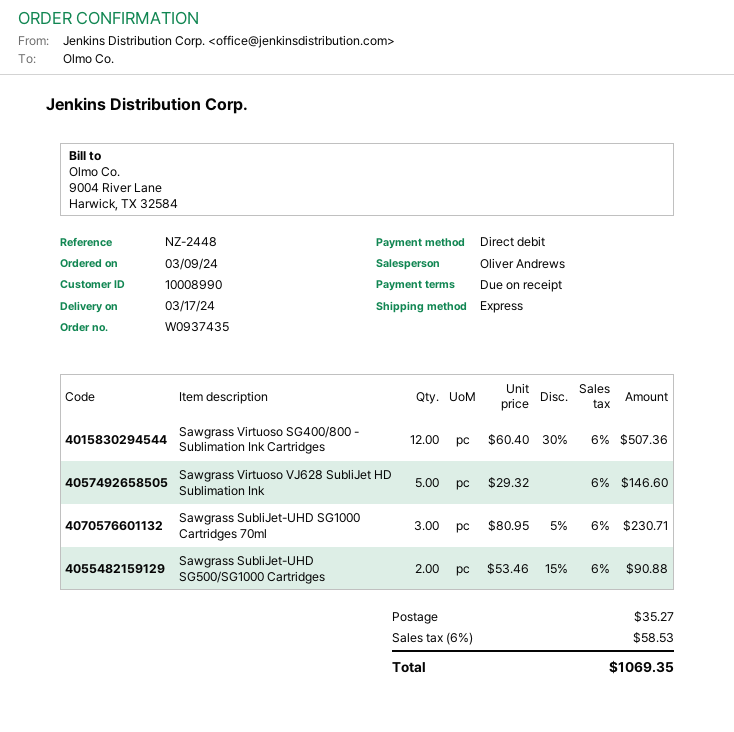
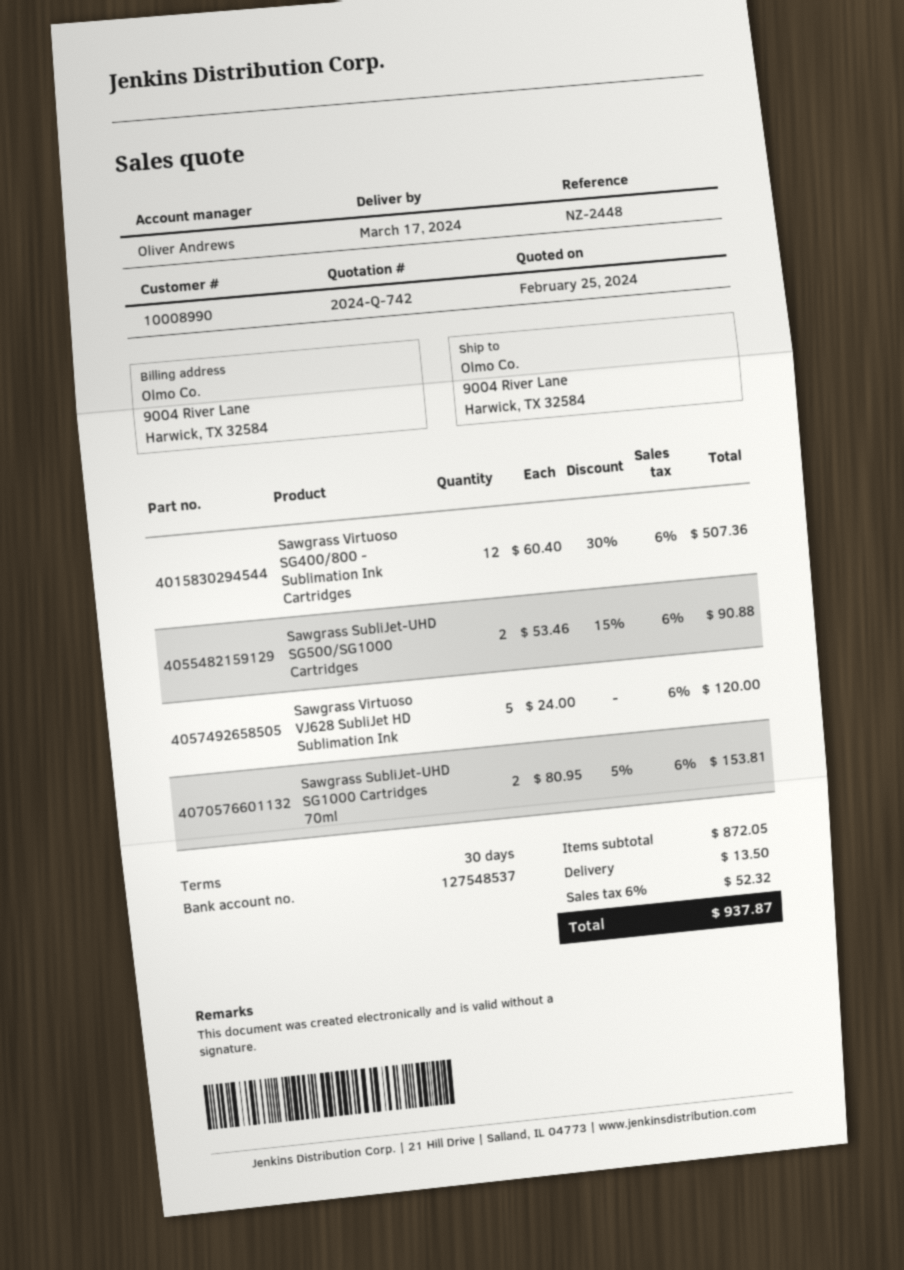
payment terms: on receipt -> 30 days
Sawgrass Virtuoso VJ628 SubliJet HD Sublimation Ink: 5 x 29.32 = 146.60 -> 5 x 24.00 = 120.00
Sawgrass SubliJet-UHD SG1000 Cartridges 70ml: 3 x 80.95 - 5% = 230.71 -> 2 x 80.95 - 5% = 153.81
shipping: 35.27 -> 13.50
tax: 6% = 58.53 -> 6% = 52.32
total: 1069.35 -> 937.87

